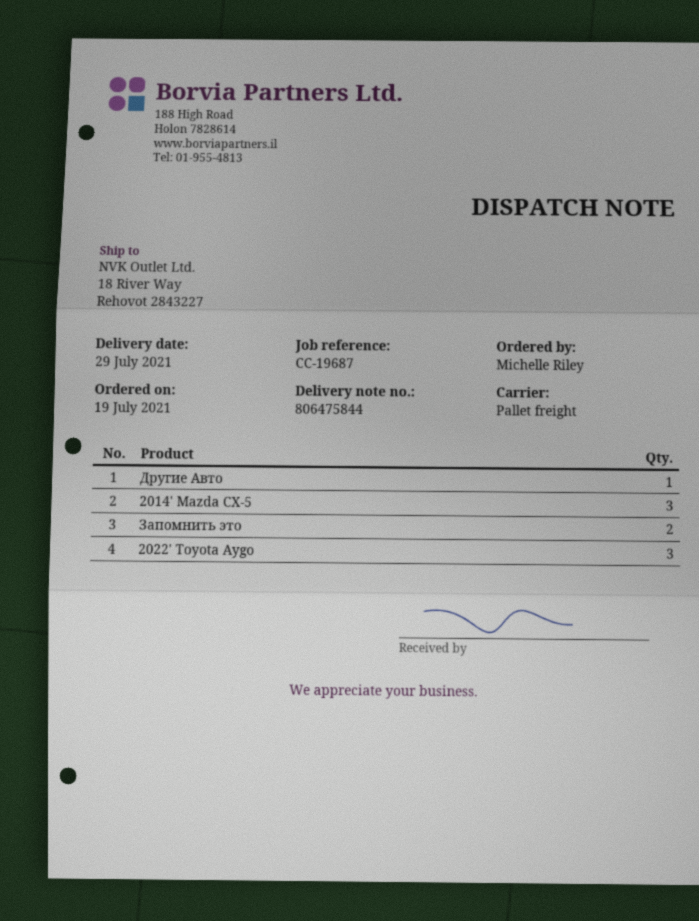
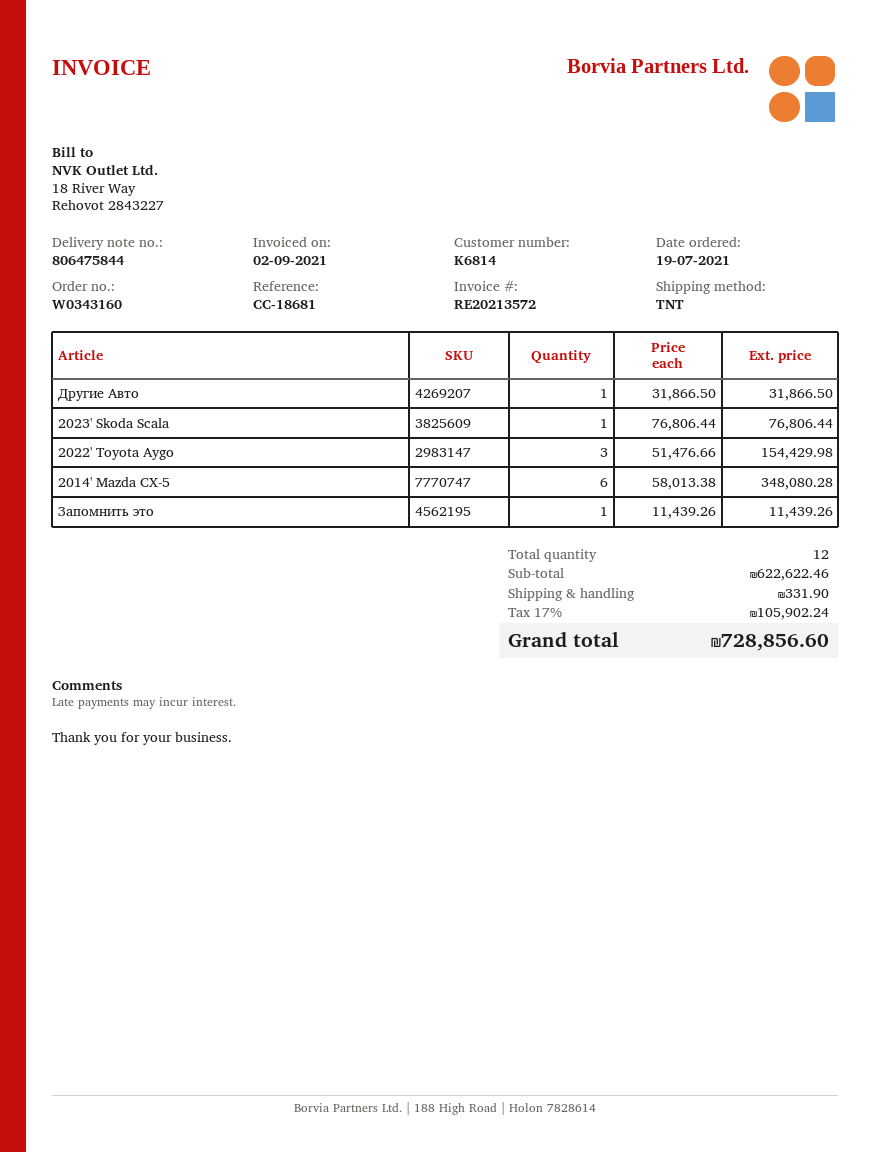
reference: CC-19687 -> CC-18681
shipping method: pallet freight -> TNT
2014' Mazda CX-5: 3 -> 6
Запомнить это: 2 -> 1
2023' Skoda Scala: none -> 1

